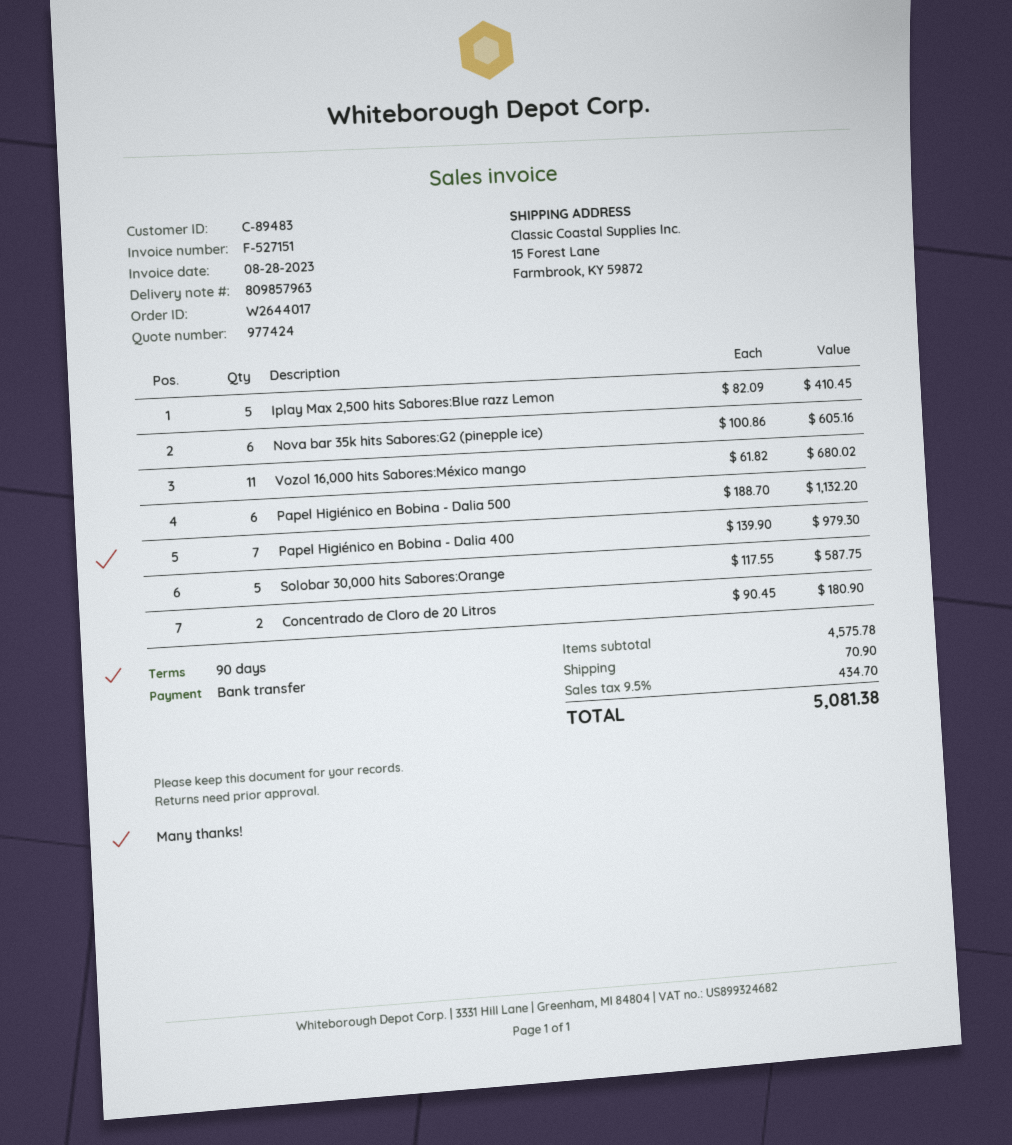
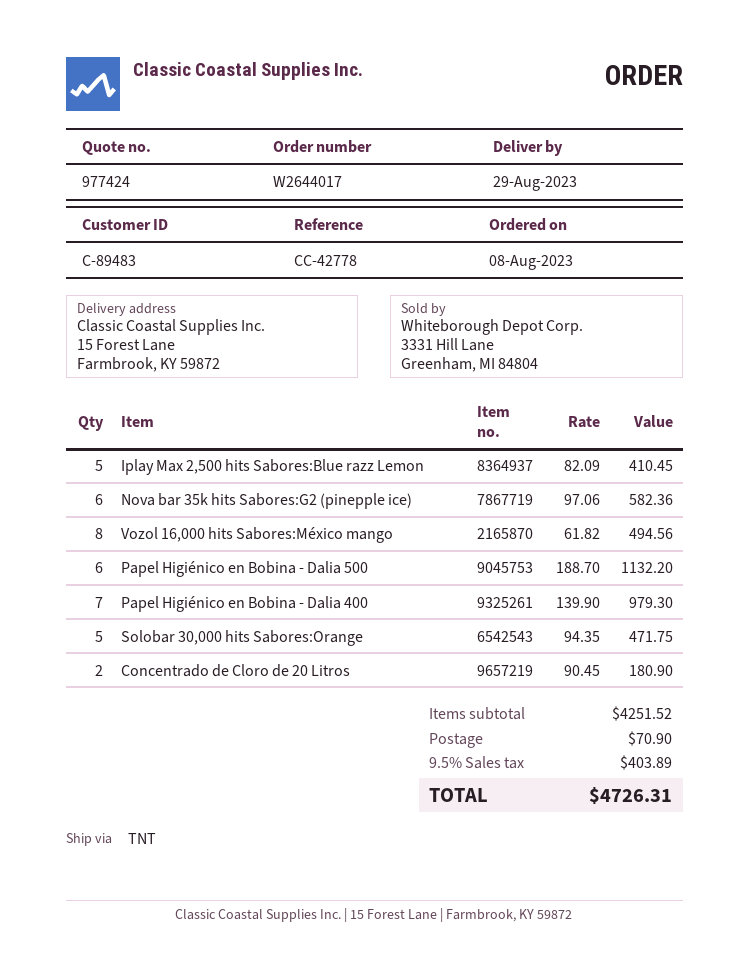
Nova bar 35k hits Sabores:G2 (pinepple ice): 6 x 100.86 = 605.16 -> 6 x 97.06 = 582.36
Vozol 16,000 hits Sabores:México mango: 11 x 61.82 = 680.02 -> 8 x 61.82 = 494.56
Solobar 30,000 hits Sabores:Orange: 5 x 117.55 = 587.75 -> 5 x 94.35 = 471.75
subtotal: 4575.78 -> 4251.52
tax: 9.5% = 434.70 -> 9.5% = 403.89
total: 5081.38 -> 4726.31

